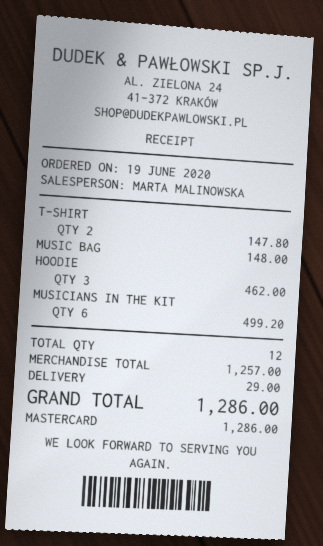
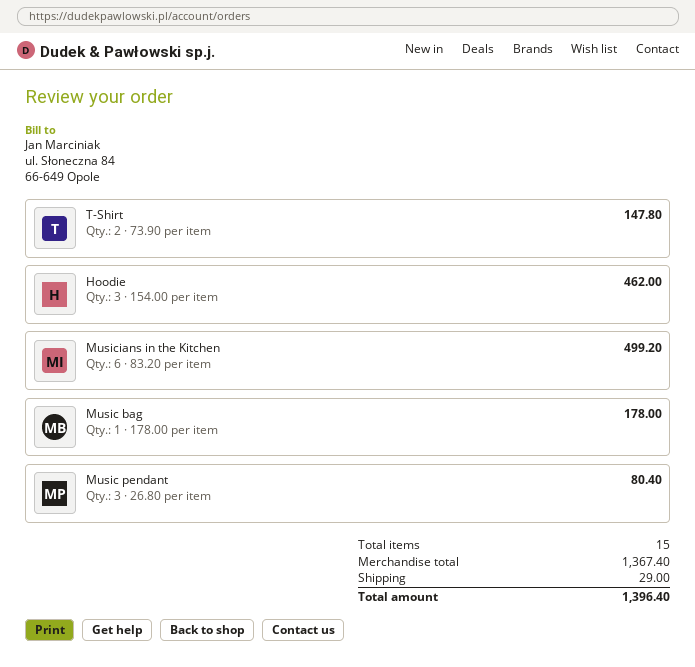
MUSIC BAG: 1 for 148.00 -> 1 for 178.00
Music pendant: none -> 3 for 80.40
total quantity: 12 -> 15
subtotal: 1257.00 -> 1367.40
total: 1286.00 -> 1396.40

